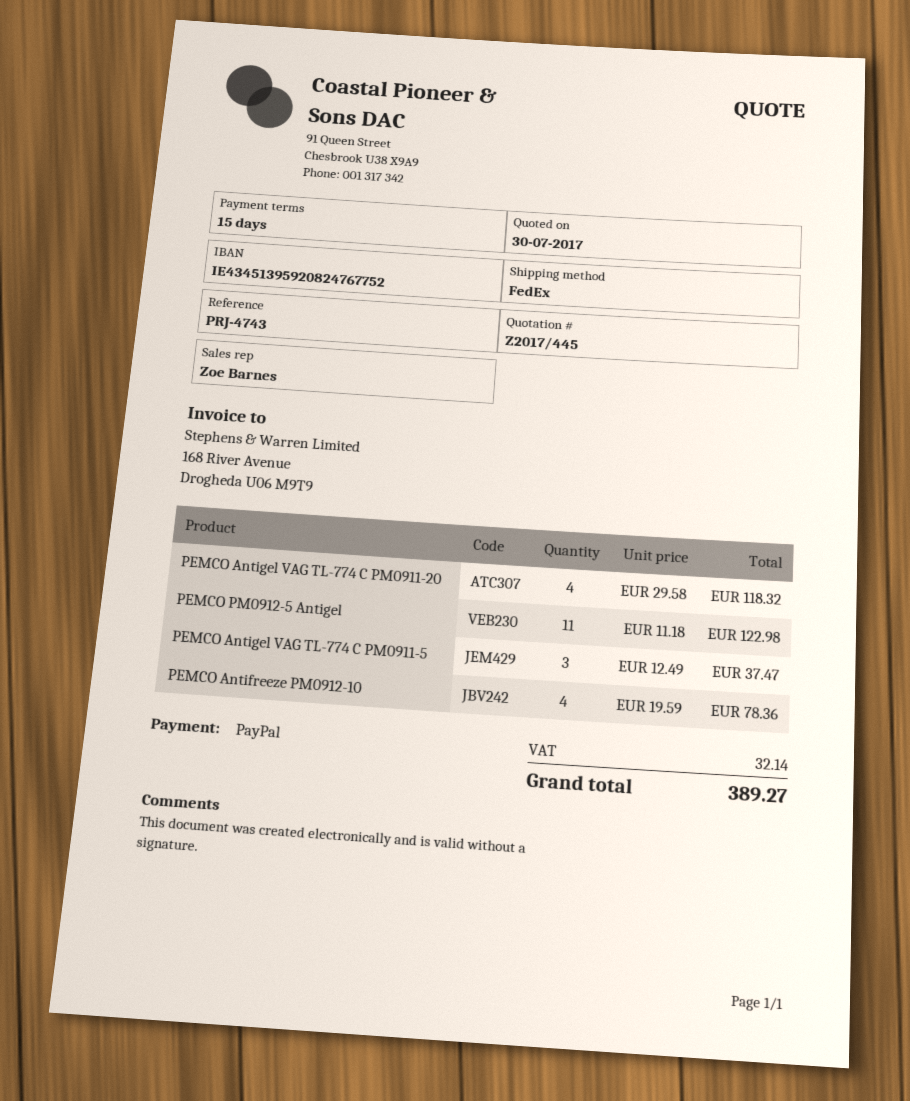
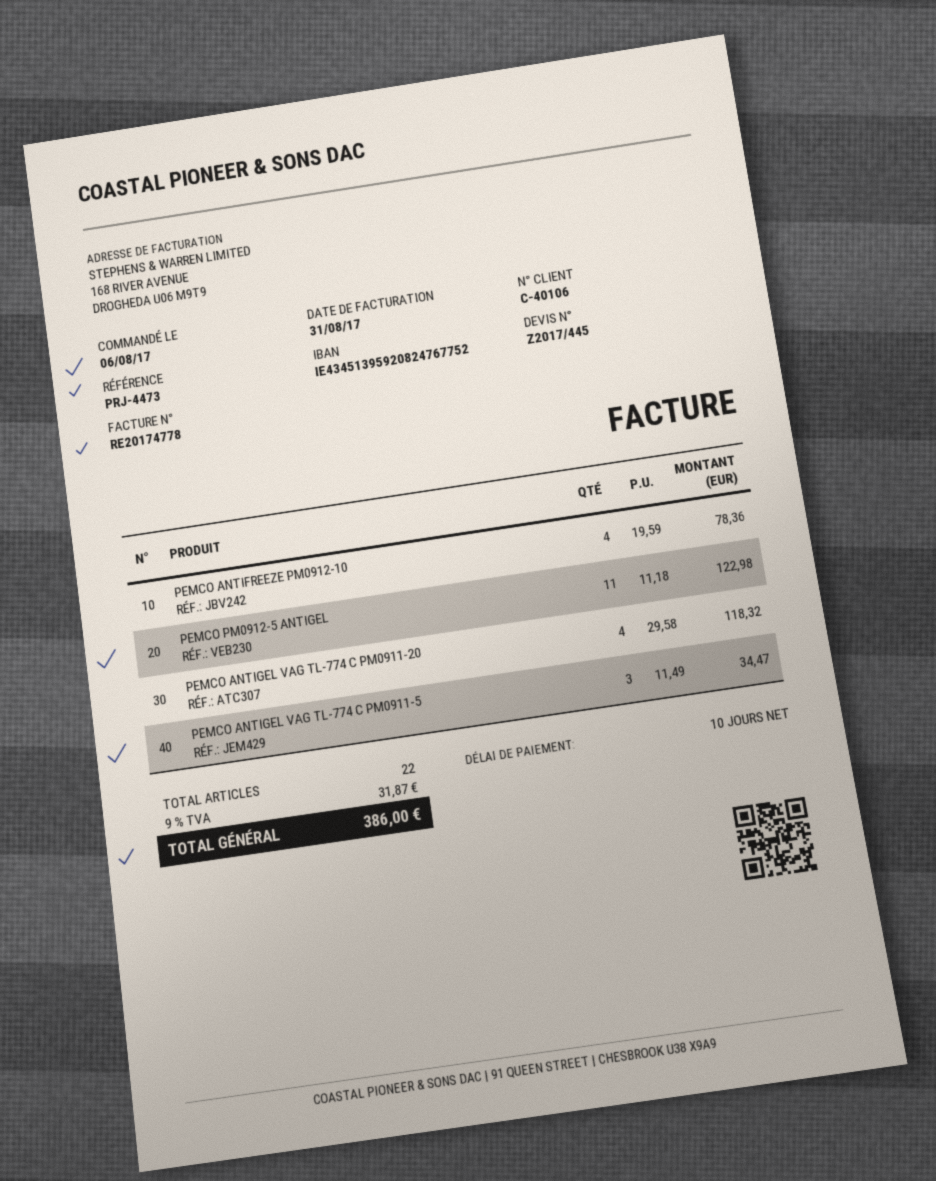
payment terms: 15 days -> 10 days
reference: PRJ-4743 -> PRJ-4473
PEMCO Antigel VAG TL-774 C PM0911-5: 3 x 12.49 = 37.47 -> 3 x 11.49 = 34.47
tax: 32.14 -> 31.87
total: 389.27 -> 386.00

